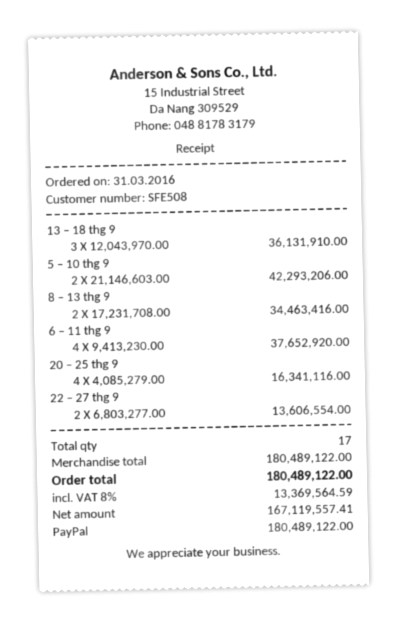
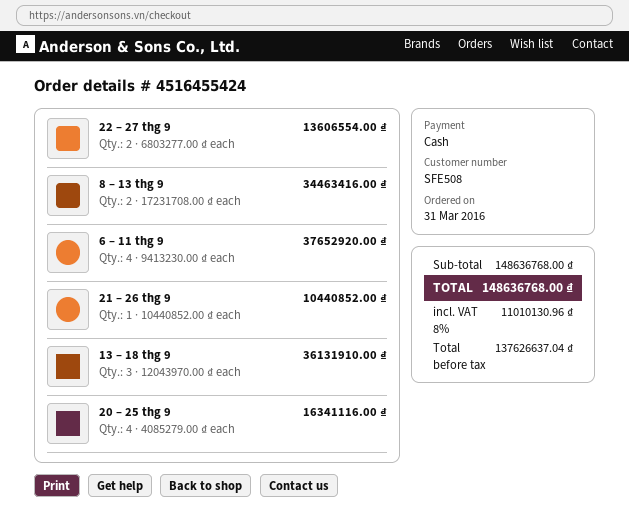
payment method: PayPal -> cash
5 – 10 thg 9: 2 x 21146603.00 = 42293206.00 -> none
21 – 26 thg 9: none -> 1 x 10440852.00 = 10440852.00
subtotal: 180489122.00 -> 148636768.00
net: 167119557.41 -> 137626637.04
tax: 8% = 13369564.59 -> 8% = 11010130.96
total: 180489122.00 -> 148636768.00

